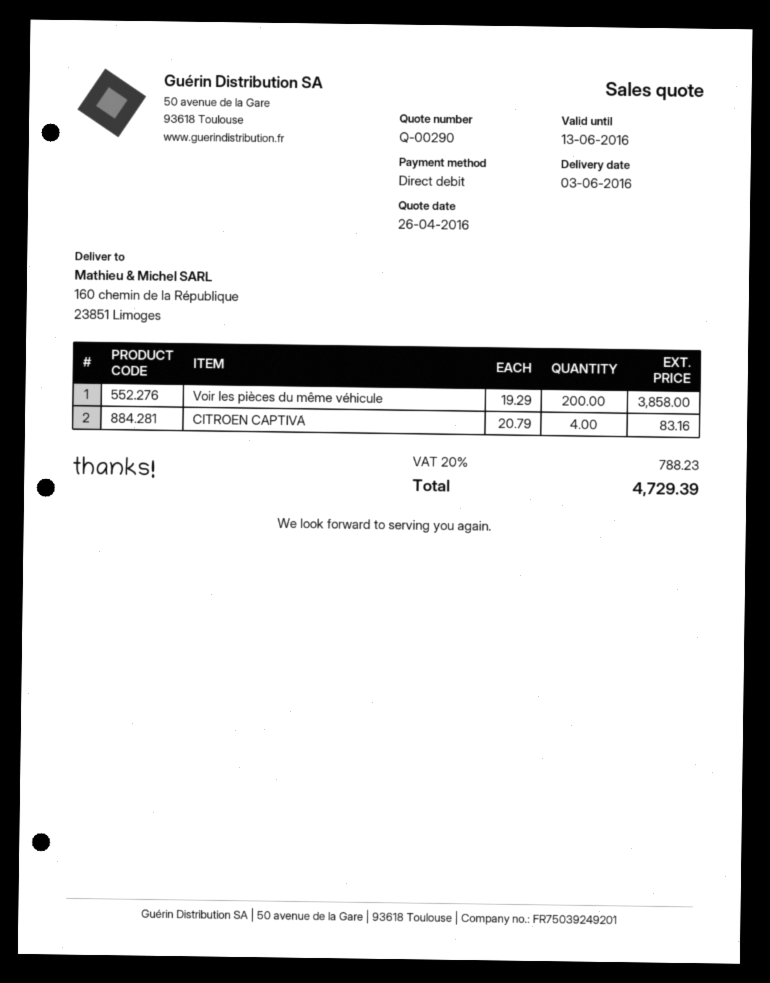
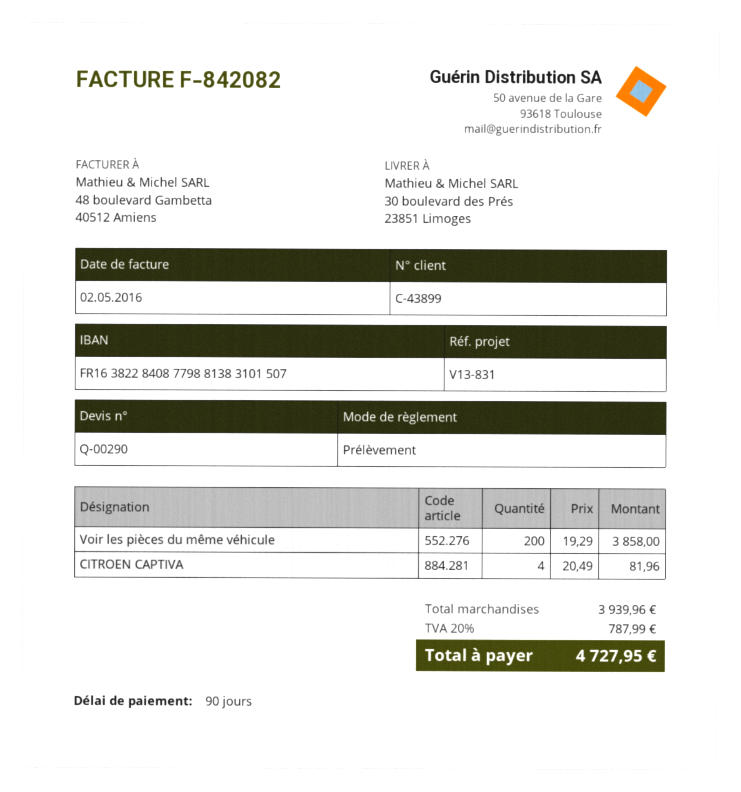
ship to: 160 chemin de la République, 23851 Limoges -> 30 boulevard des Prés, 23851 Limoges
CITROEN CAPTIVA: 4 x 20.79 = 83.16 -> 4 x 20.49 = 81.96
tax: 20% = 788.23 -> 20% = 787.99
total: 4729.39 -> 4727.95

